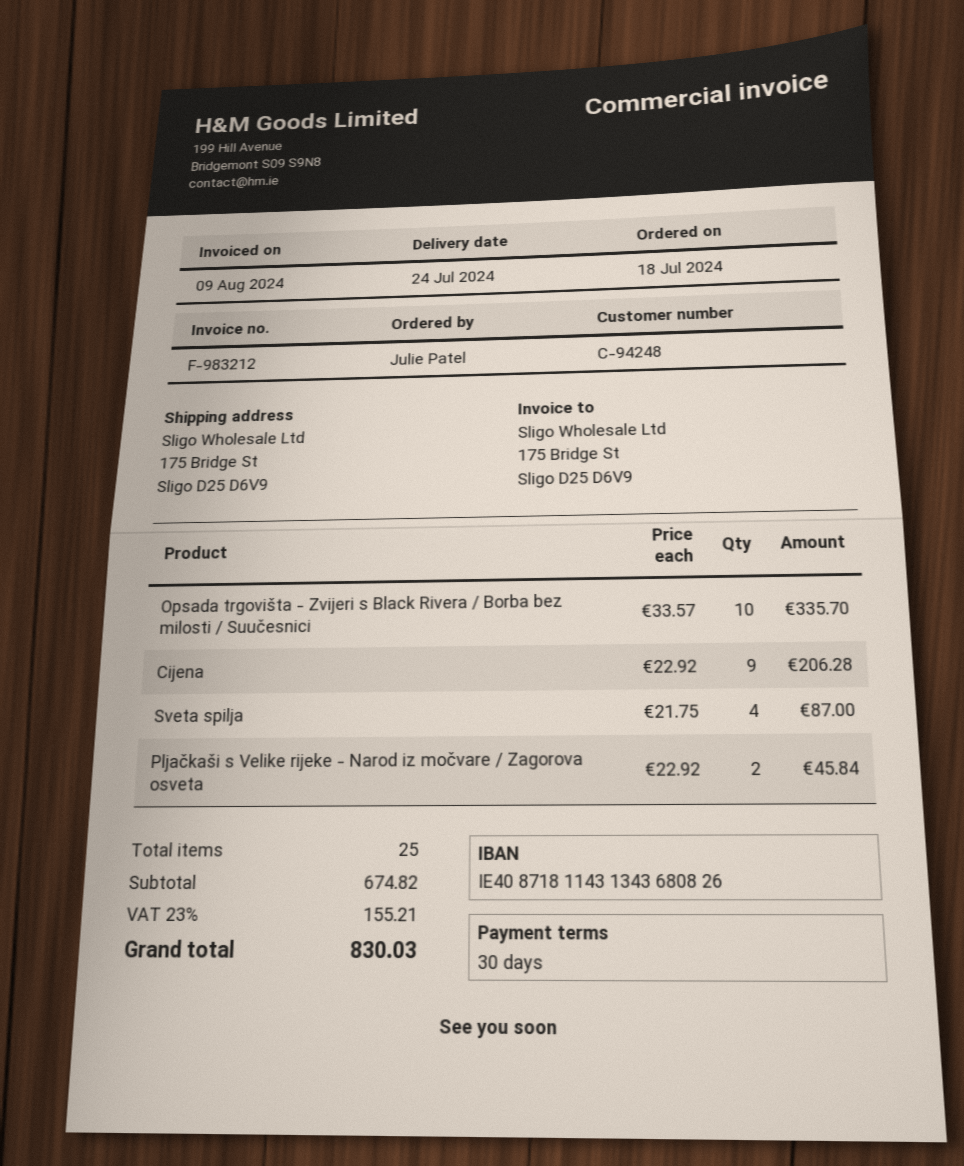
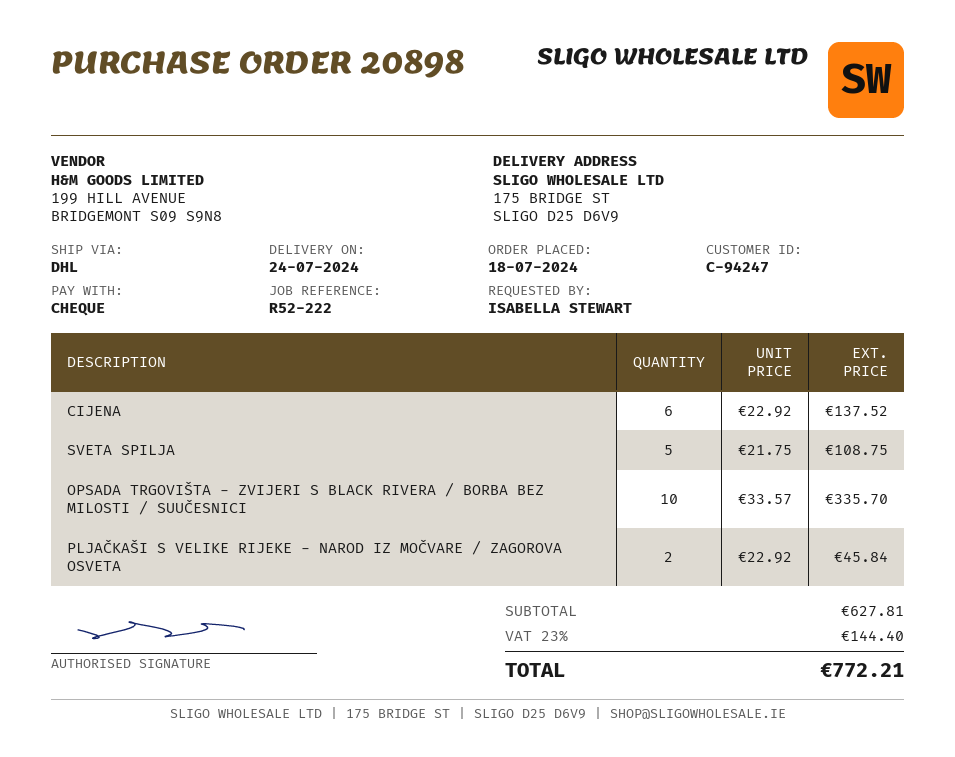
customer number: C-94248 -> C-94247
ordered by: Julie Patel -> ISABELLA STEWART
Cijena: 9 x 22.92 = 206.28 -> 6 x 22.92 = 137.52
Sveta spilja: 4 x 21.75 = 87.00 -> 5 x 21.75 = 108.75
subtotal: 674.82 -> 627.81
tax: 23% = 155.21 -> 23% = 144.40
total: 830.03 -> 772.21

